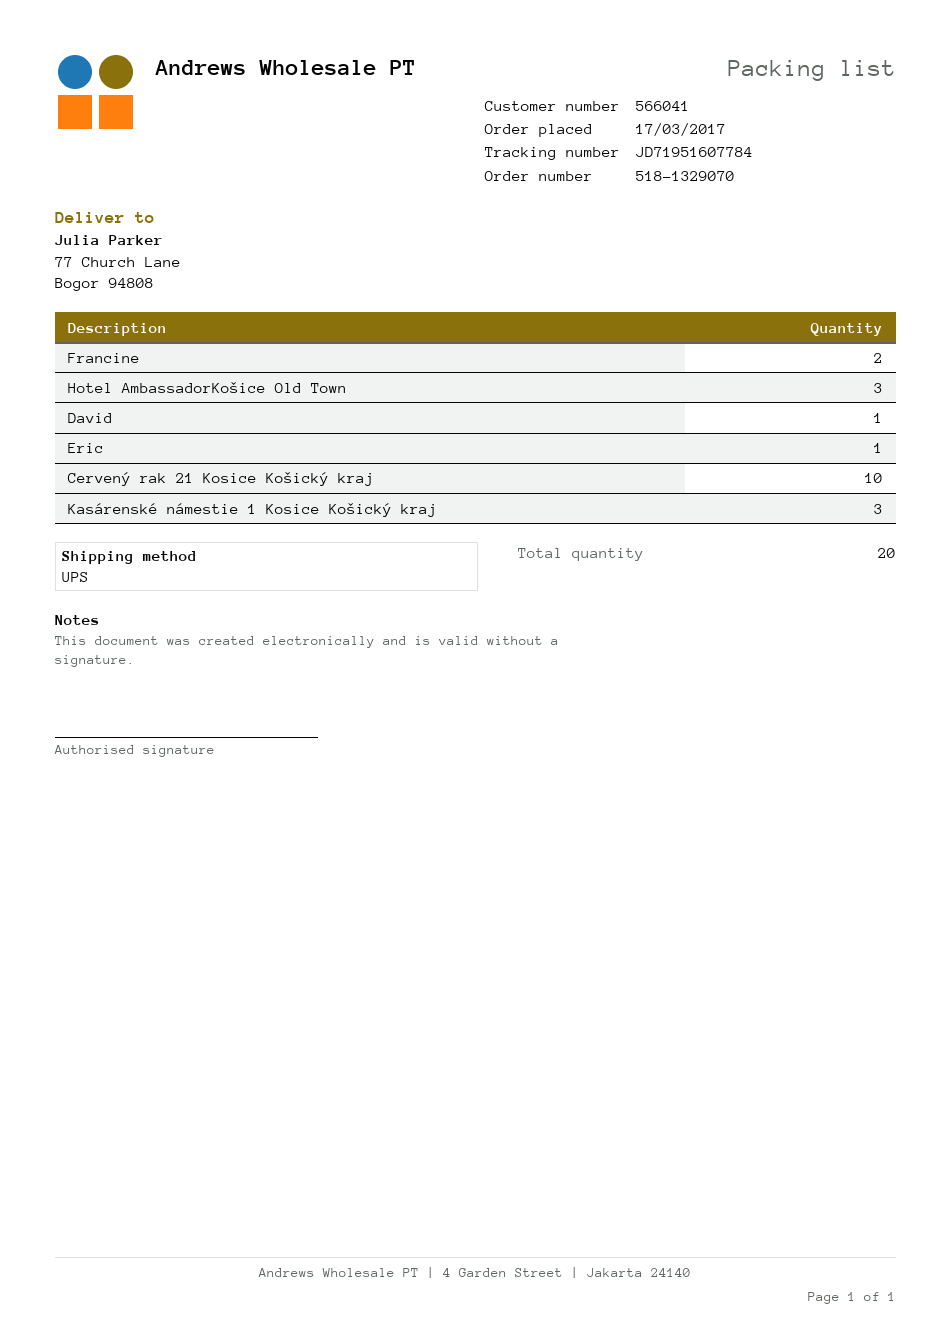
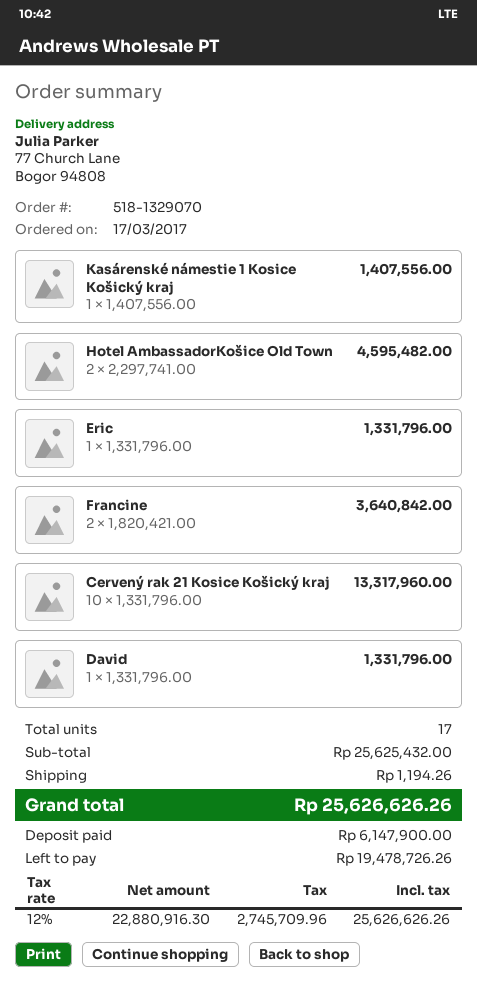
Hotel AmbassadorKošice Old Town: 3 -> 2
Kasárenské námestie 1 Kosice Košický kraj: 3 -> 1
total quantity: 20 -> 17

